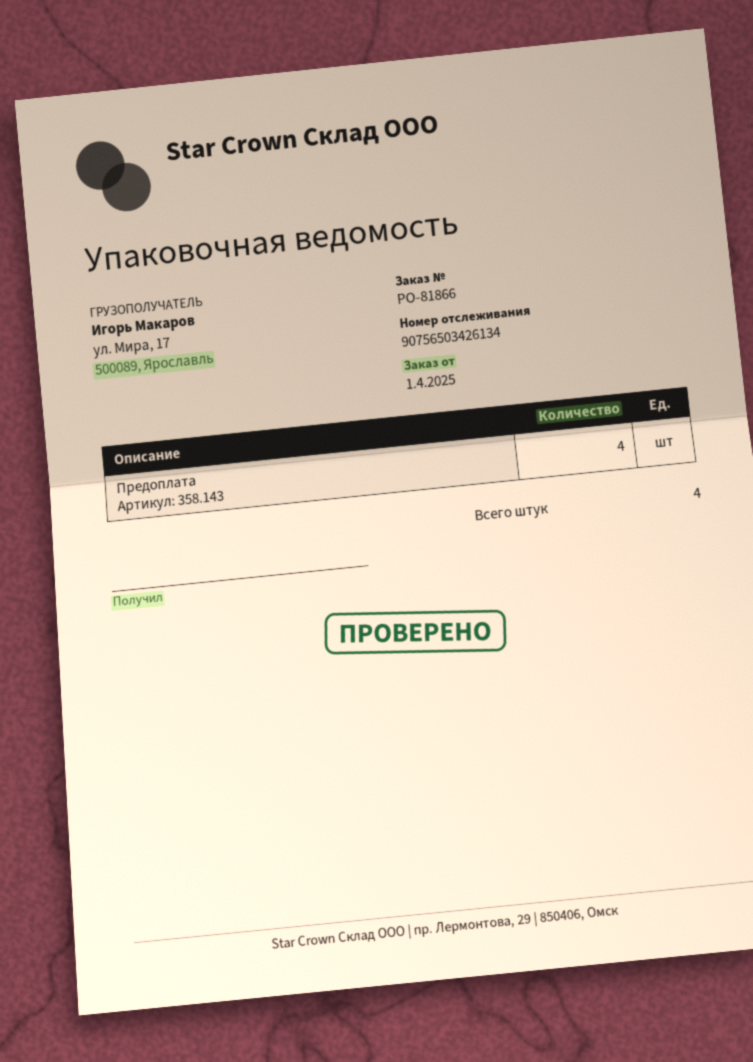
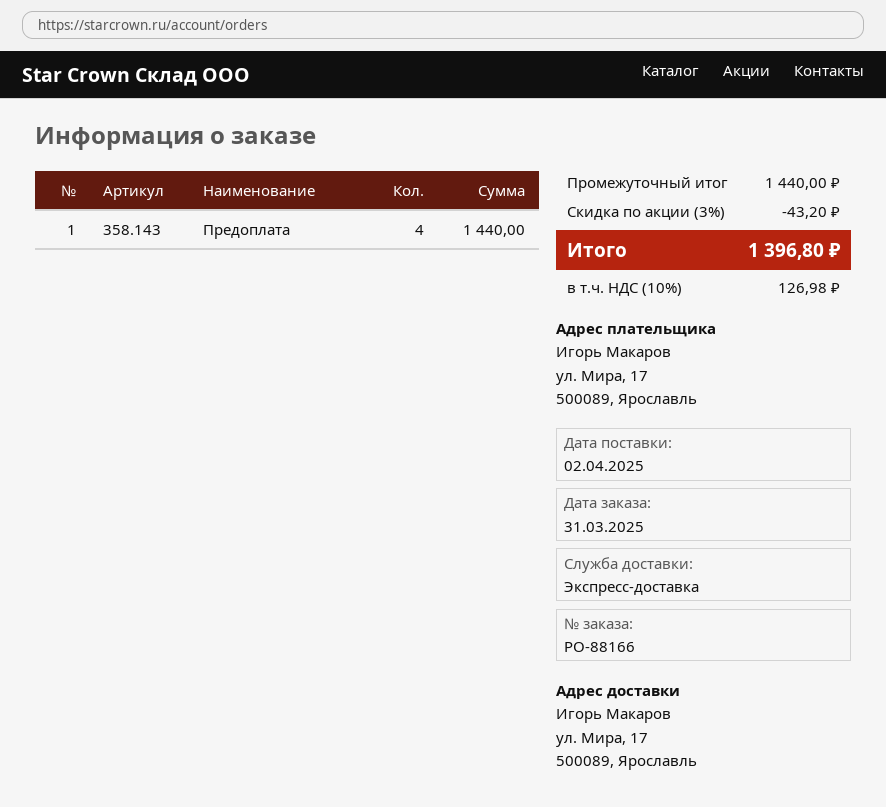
order number: PO-81866 -> PO-88166
order date: 2025-04-01 -> 2025-03-31

